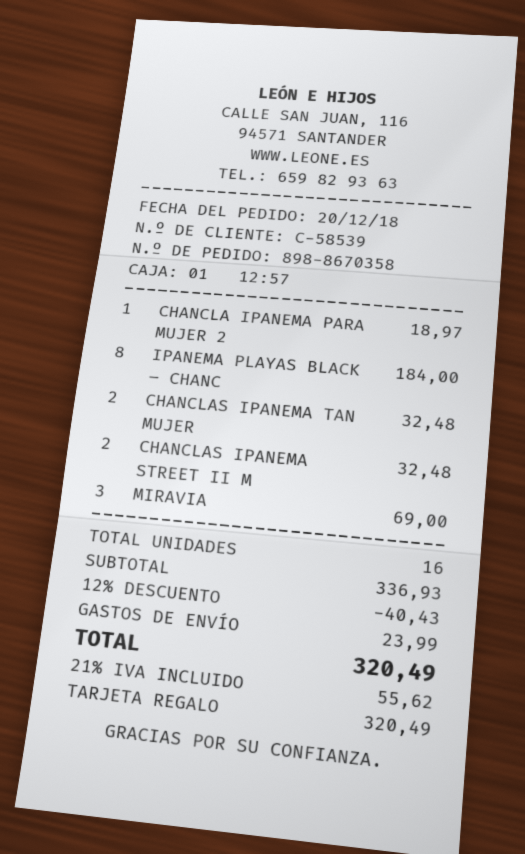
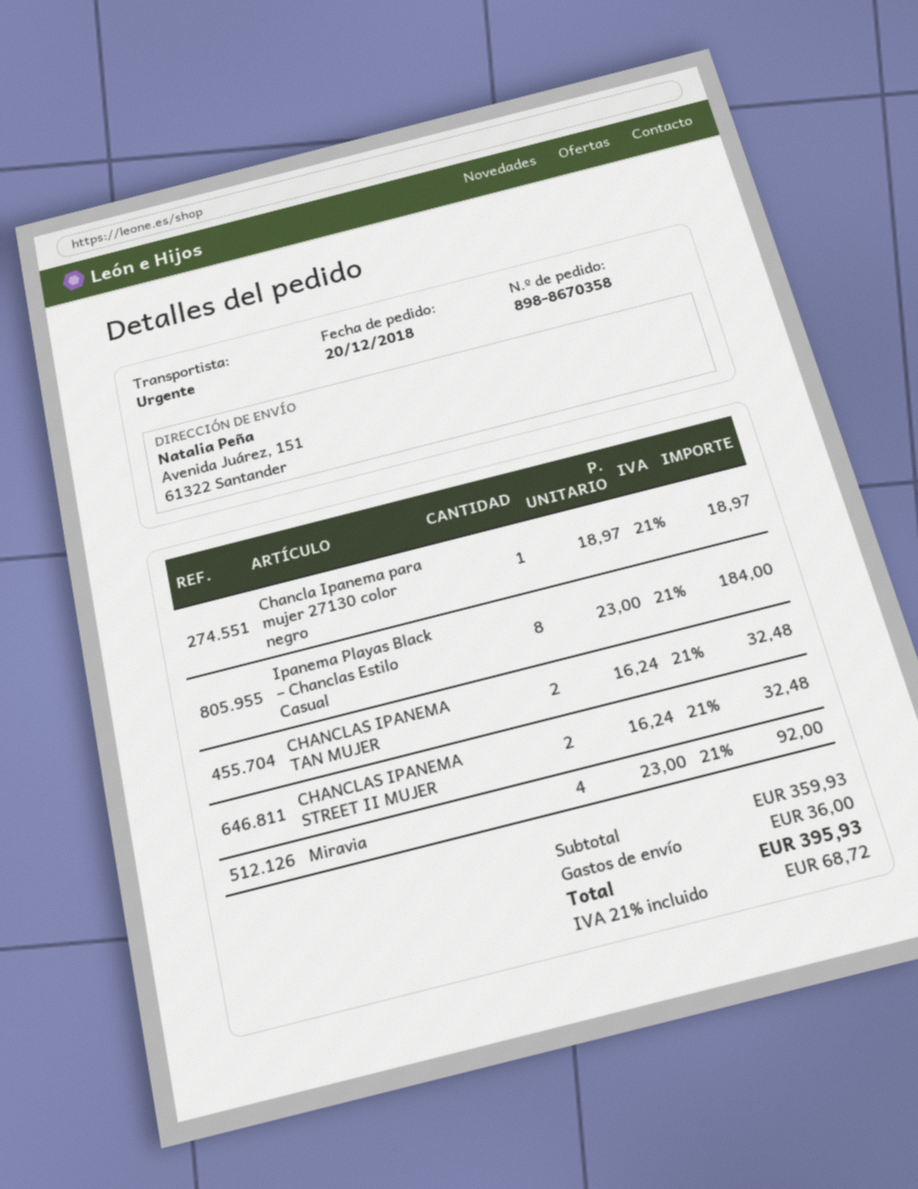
MIRAVIA: 3 for 69.00 -> 4 for 92.00
subtotal: 336.93 -> 359.93
discount: 12% = 40.43 -> none
shipping: 23.99 -> 36.00
tax: 21% = 55.62 -> 21% = 68.72
total: 320.49 -> 395.93

